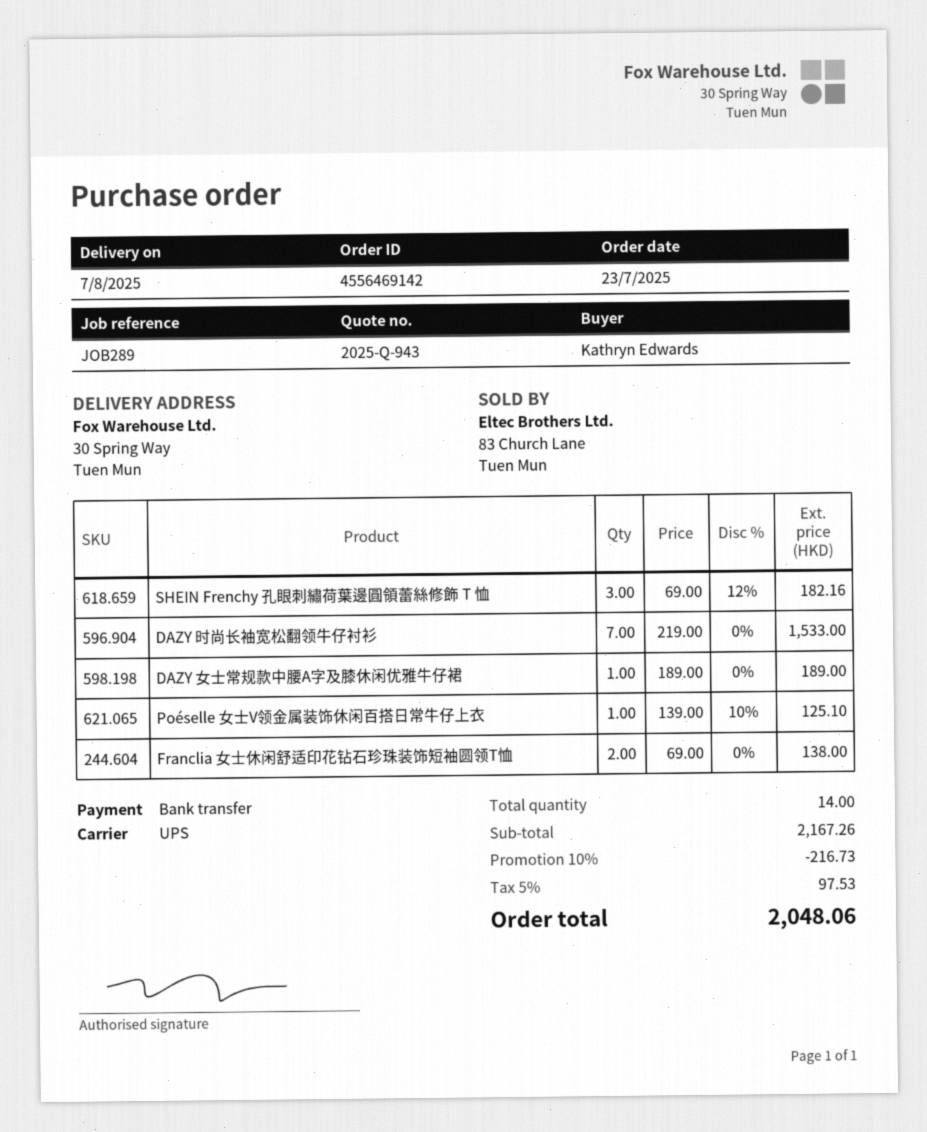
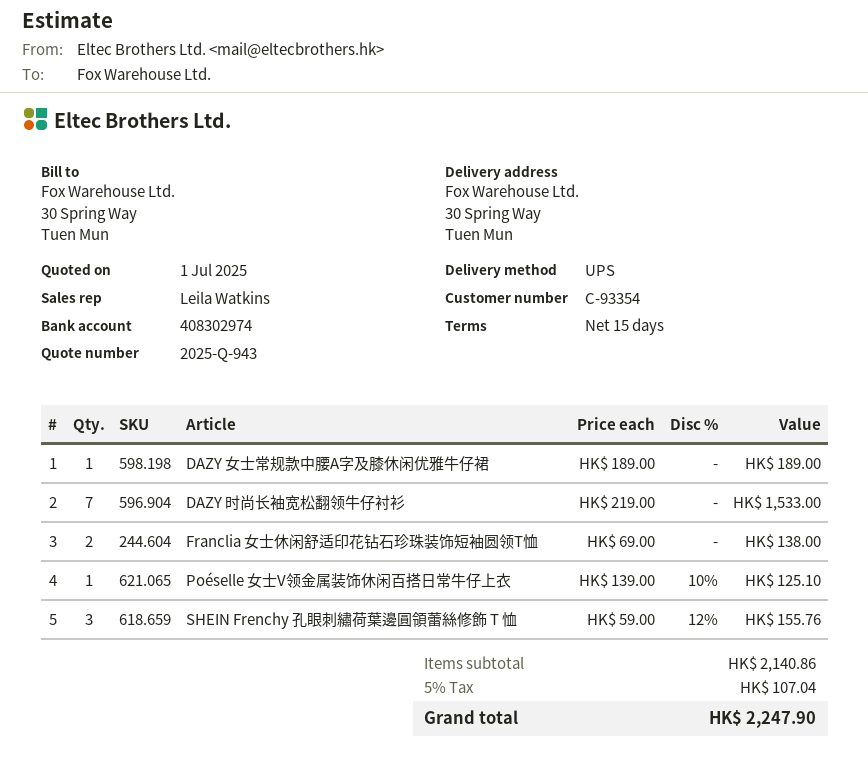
SHEIN Frenchy 孔眼刺繡荷葉邊圓領蕾絲修飾 T 恤: 3 x 69.00 - 12% = 182.16 -> 3 x 59.00 - 12% = 155.76
subtotal: 2167.26 -> 2140.86
discount: 10% = 216.73 -> none
tax: 5% = 97.53 -> 5% = 107.04
total: 2048.06 -> 2247.90

